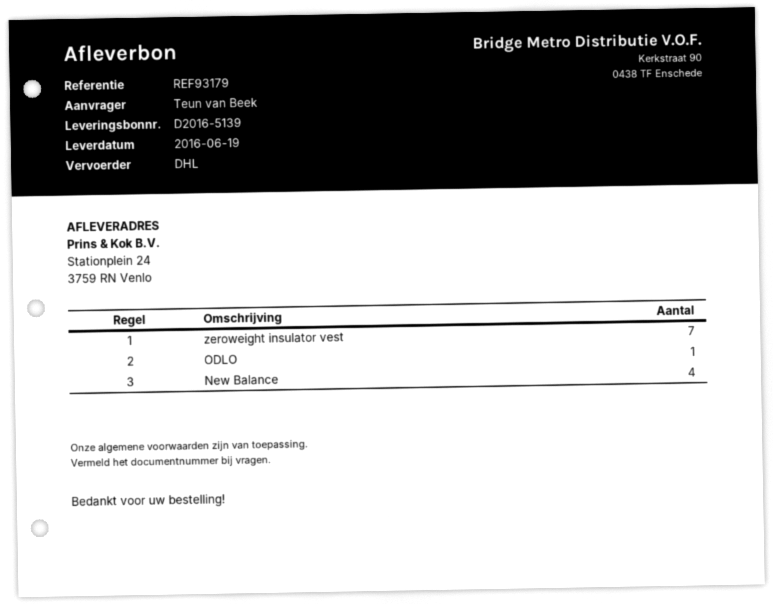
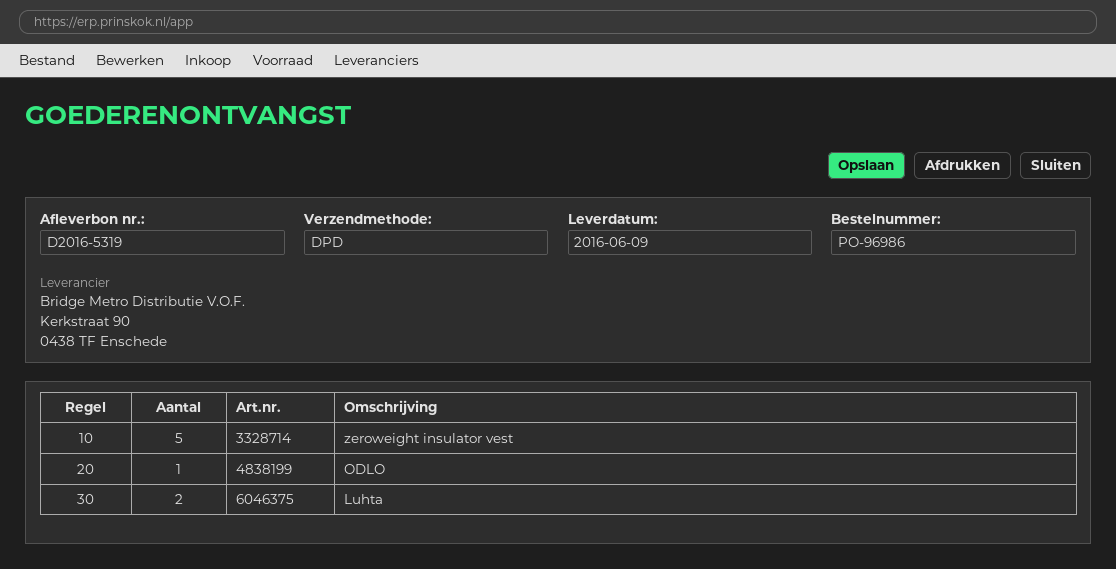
delivery note number: D2016-5139 -> D2016-5319
delivery date: 2016-06-19 -> 2016-06-09
shipping method: DHL -> DPD
zeroweight insulator vest: 7 -> 5
New Balance: 4 -> none
Luhta: none -> 2

